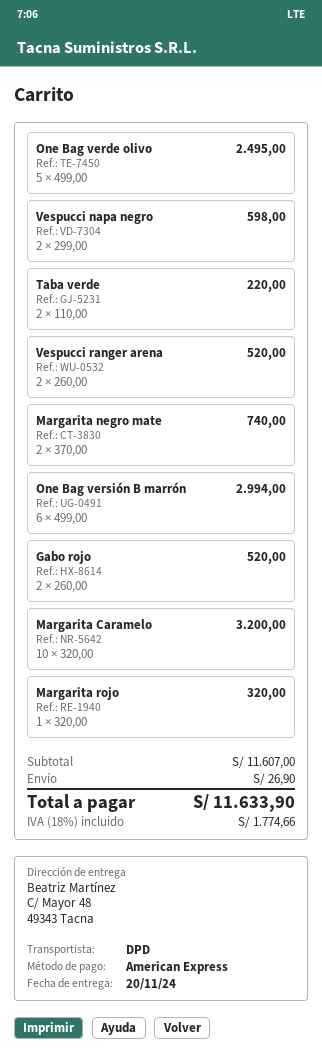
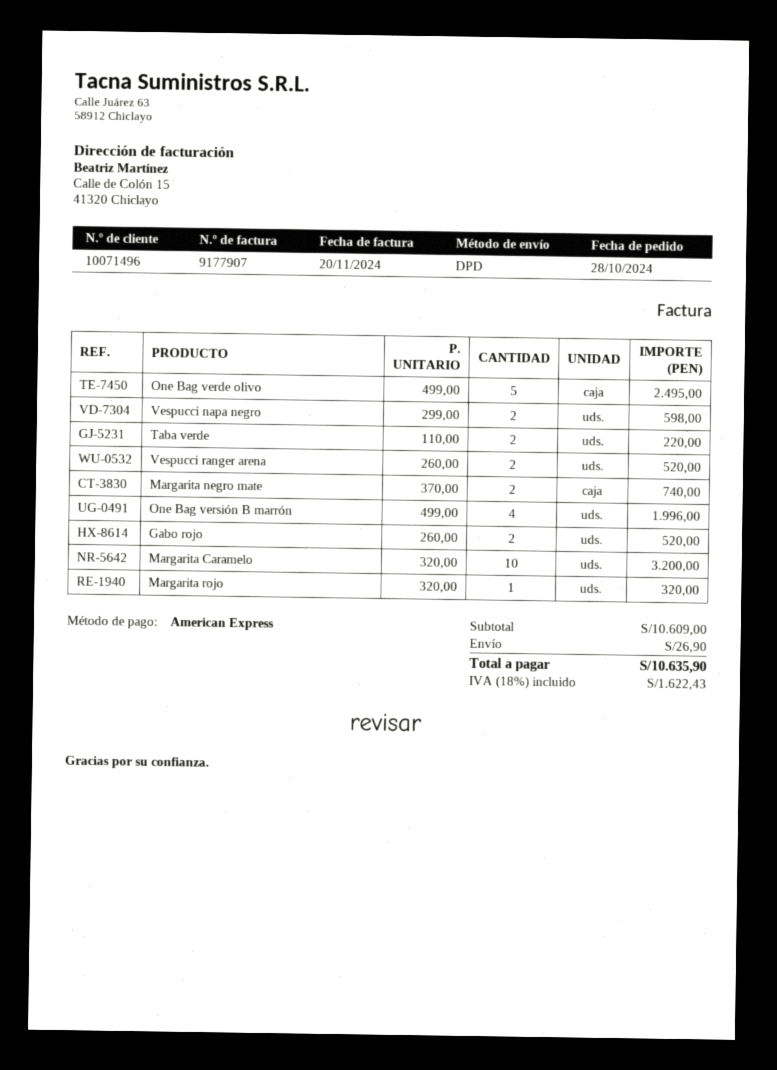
One Bag versión B marrón: 6 x 499.00 = 2994.00 -> 4 x 499.00 = 1996.00
subtotal: 11607.00 -> 10609.00
tax: 18% = 1774.66 -> 18% = 1622.43
total: 11633.90 -> 10635.90

